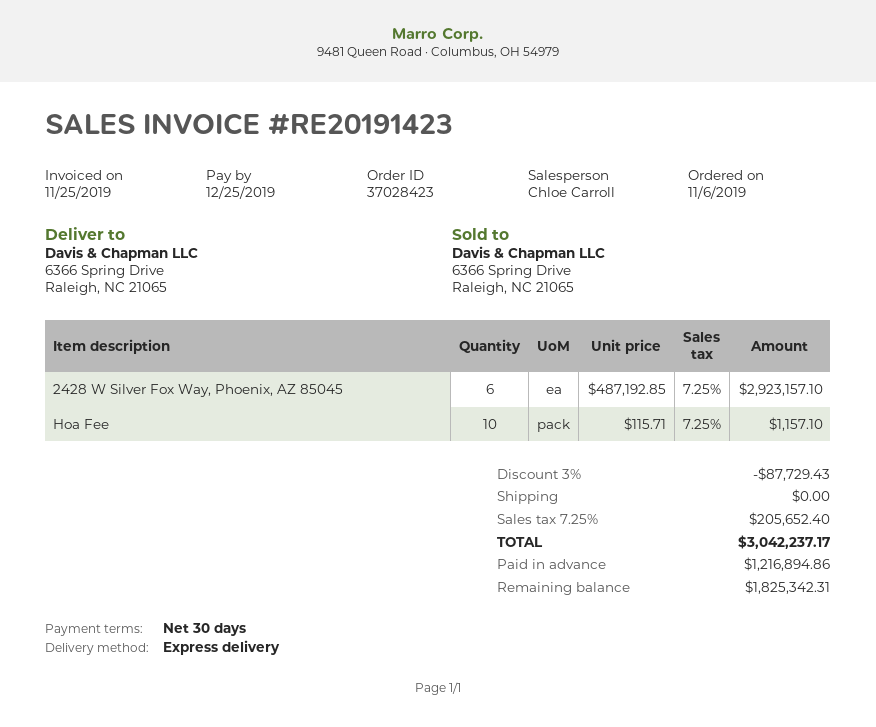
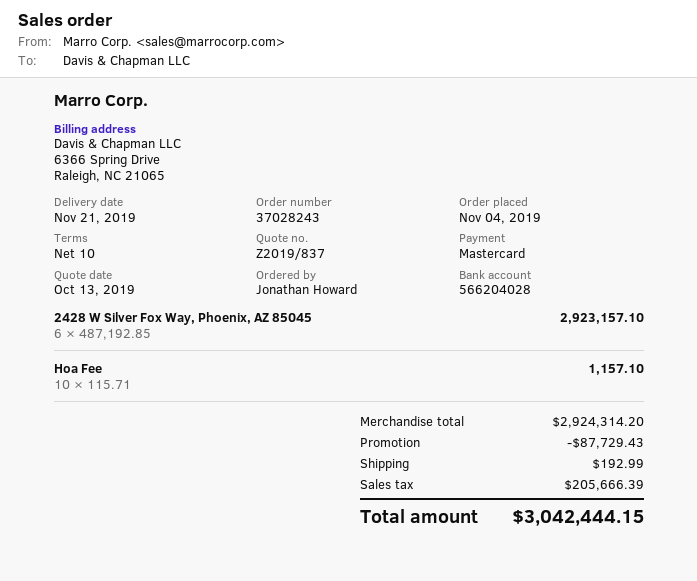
order number: 37028423 -> 37028243
order date: 2019-11-06 -> 2019-11-04
payment terms: 30 days -> 10 days
shipping: 0.00 -> 192.99
tax: 205652.40 -> 205666.39
total: 3042237.17 -> 3042444.15

